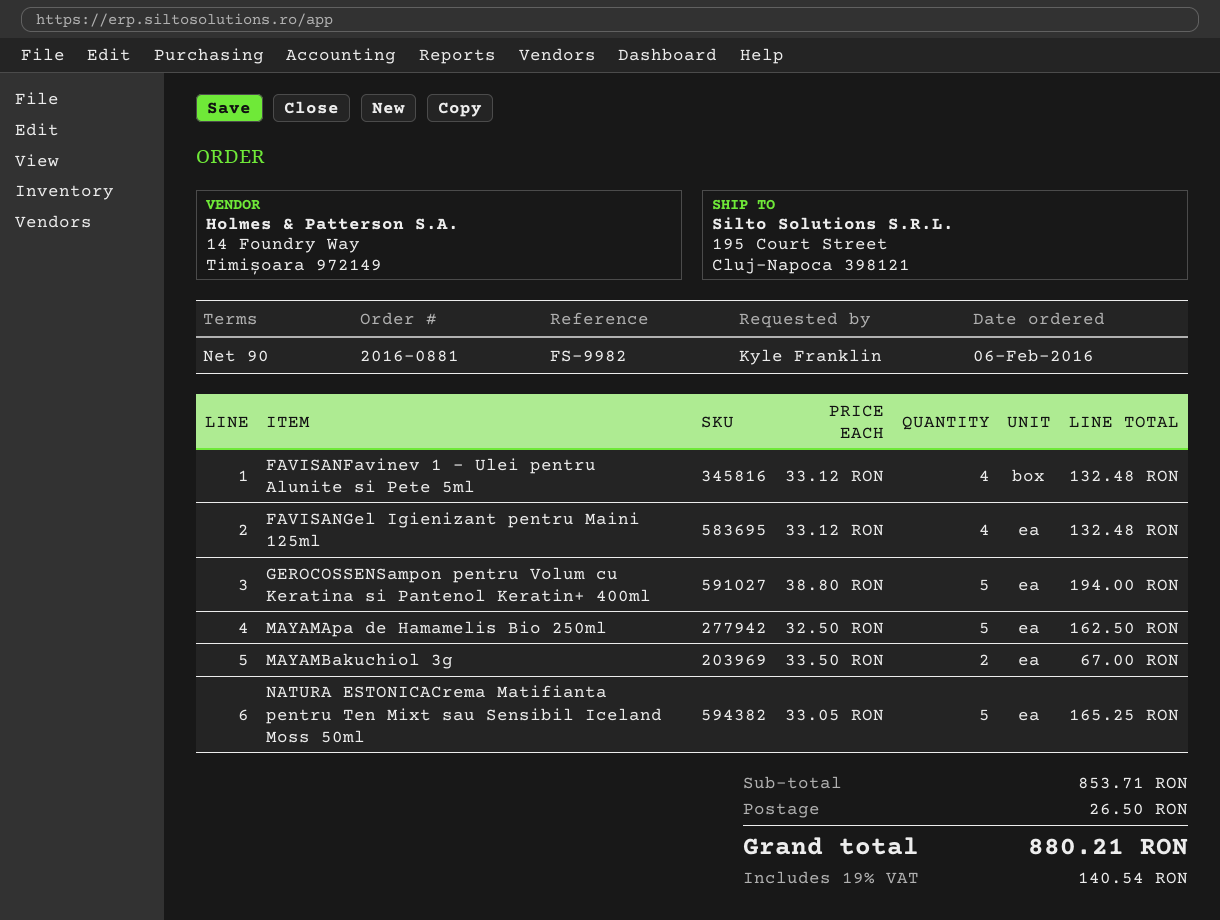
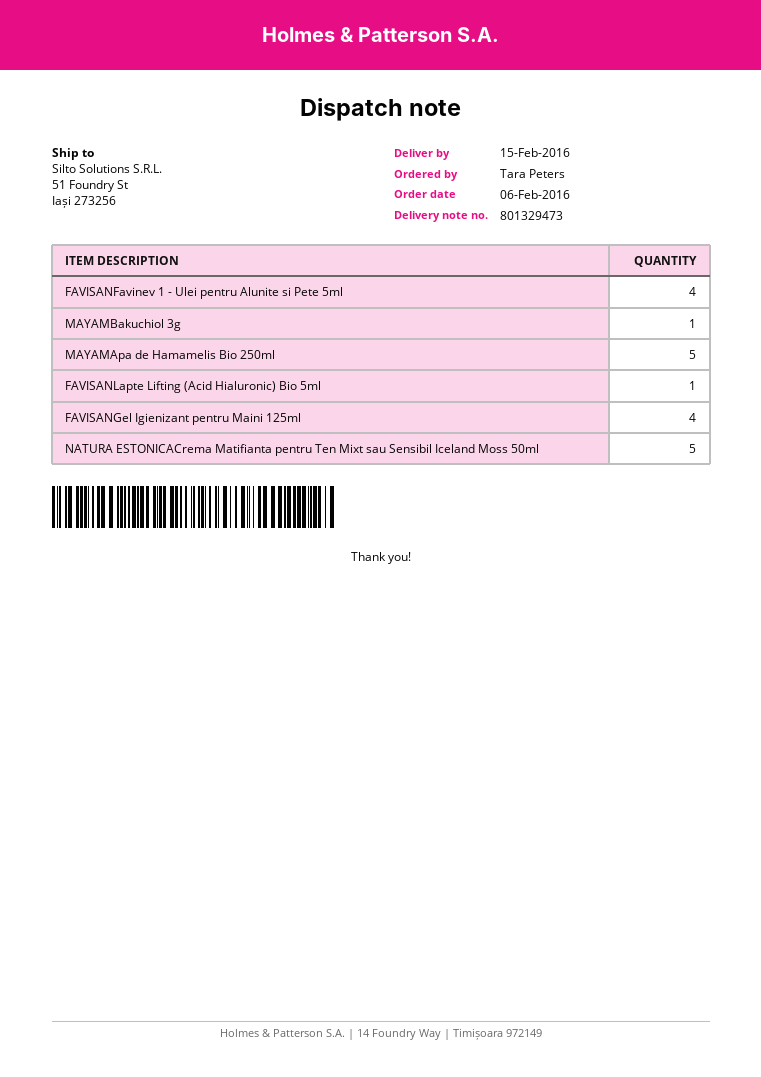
ordered by: Kyle Franklin -> Tara Peters
ship to: 195 Court Street, Cluj-Napoca 398121 -> 51 Foundry St, Iași 273256
GEROCOSSENSampon pentru Volum cu Keratina si Pantenol Keratin+ 400ml: 5 -> none
MAYAMBakuchiol 3g: 2 -> 1
FAVISANLapte Lifting (Acid Hialuronic) Bio 5ml: none -> 1

